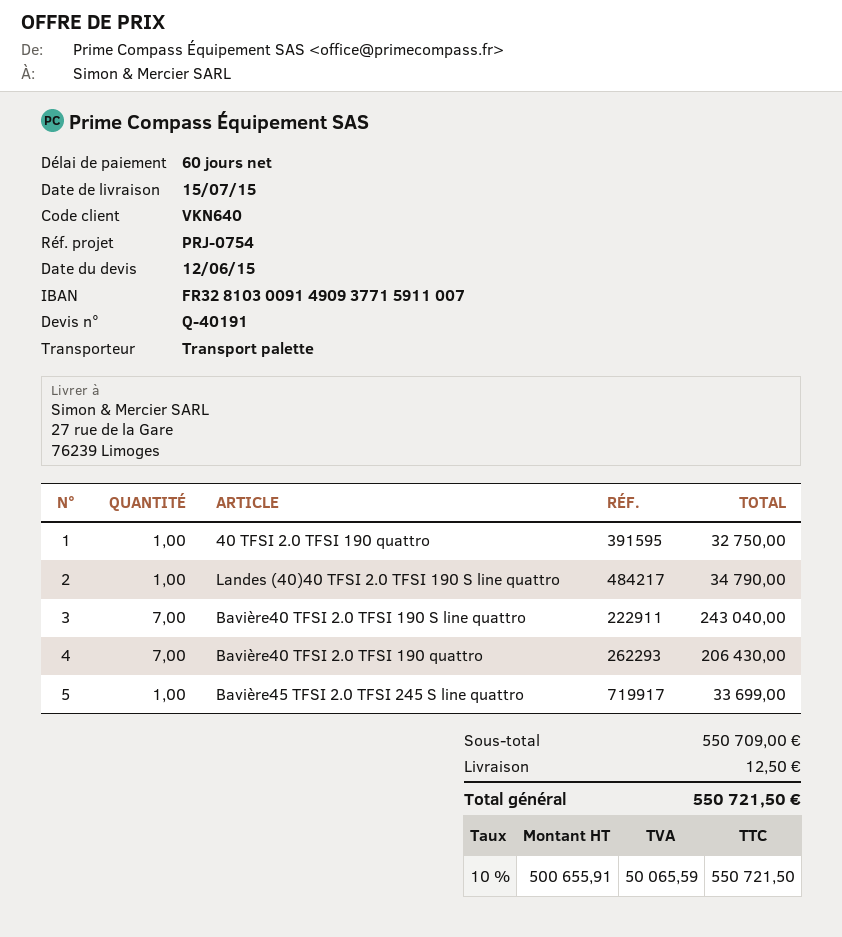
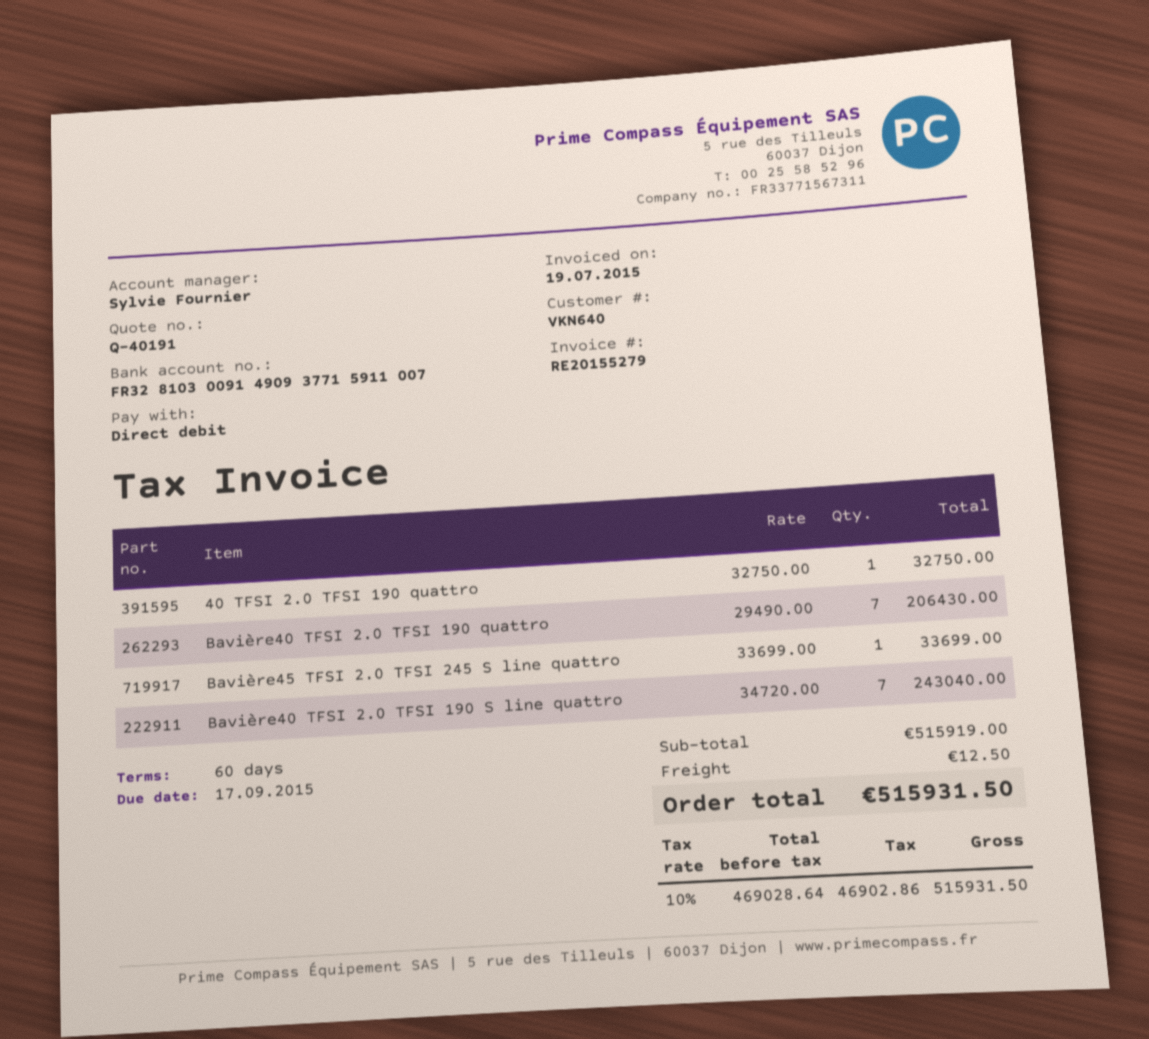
Landes (40)40 TFSI 2.0 TFSI 190 S line quattro: 1 for 34790.00 -> none
subtotal: 550709.00 -> 515919.00
net: 500655.91 -> 469028.64
tax: 10% = 50065.59 -> 10% = 46902.86
total: 550721.50 -> 515931.50

